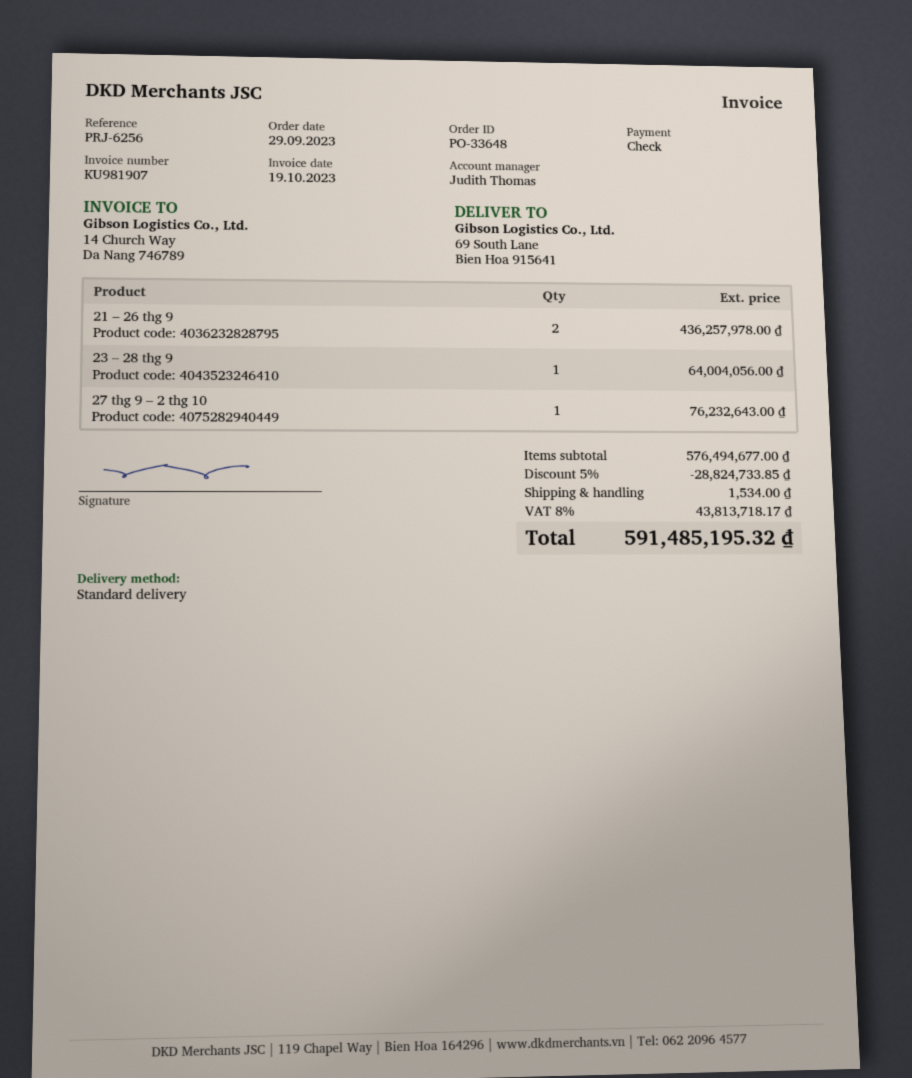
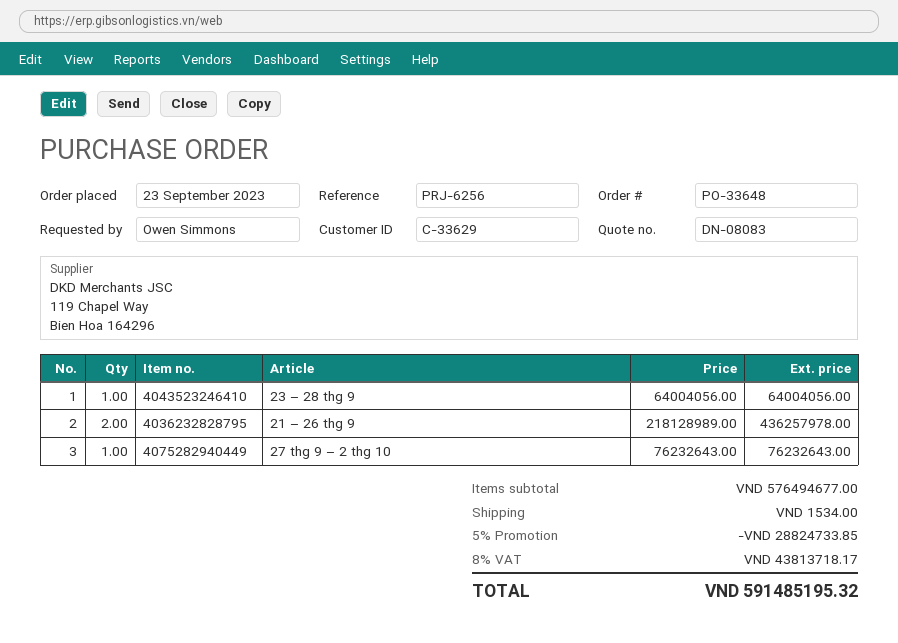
order date: 2023-09-29 -> 2023-09-23

